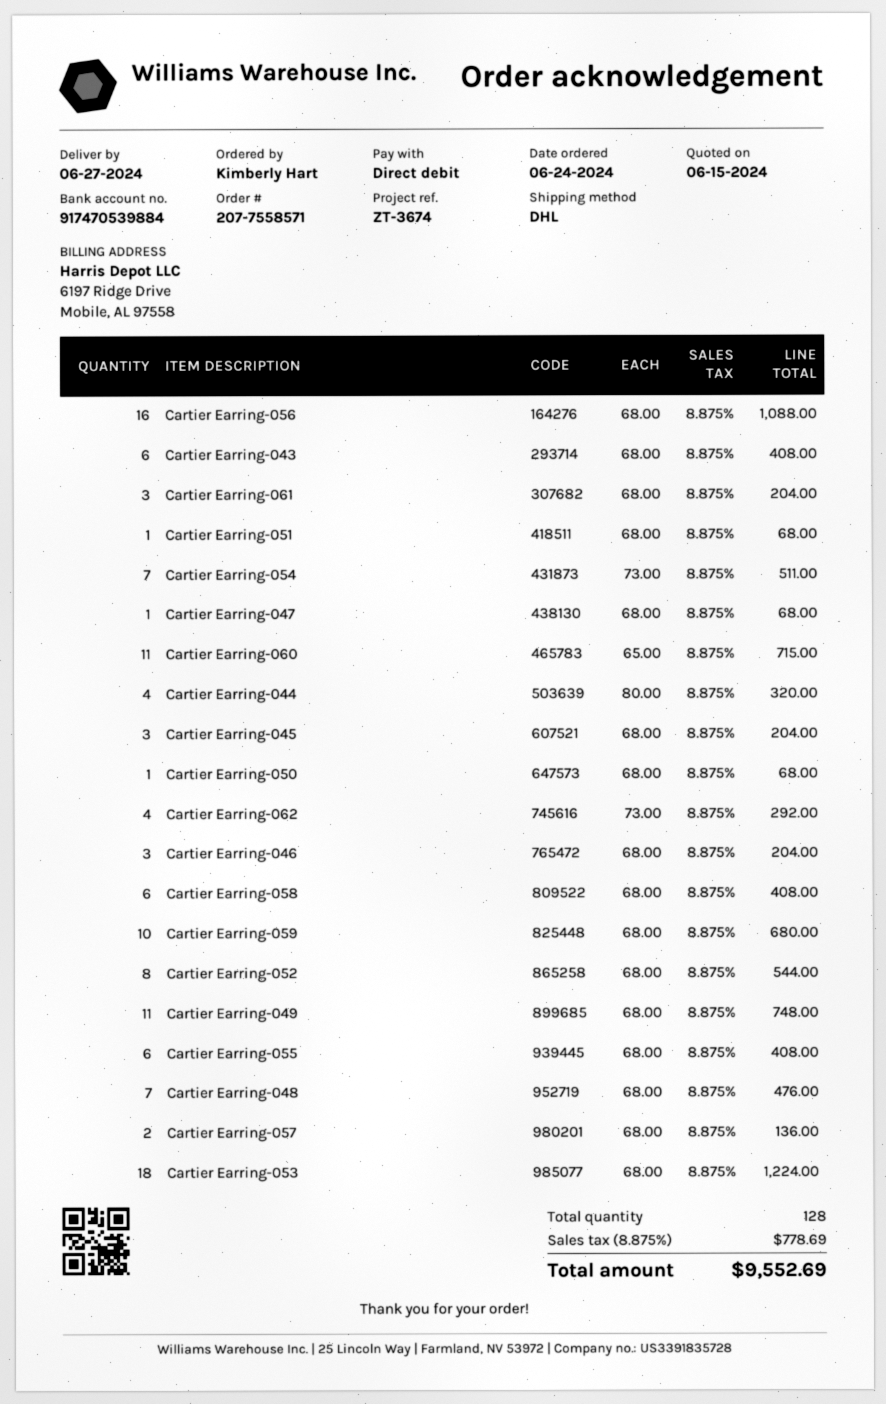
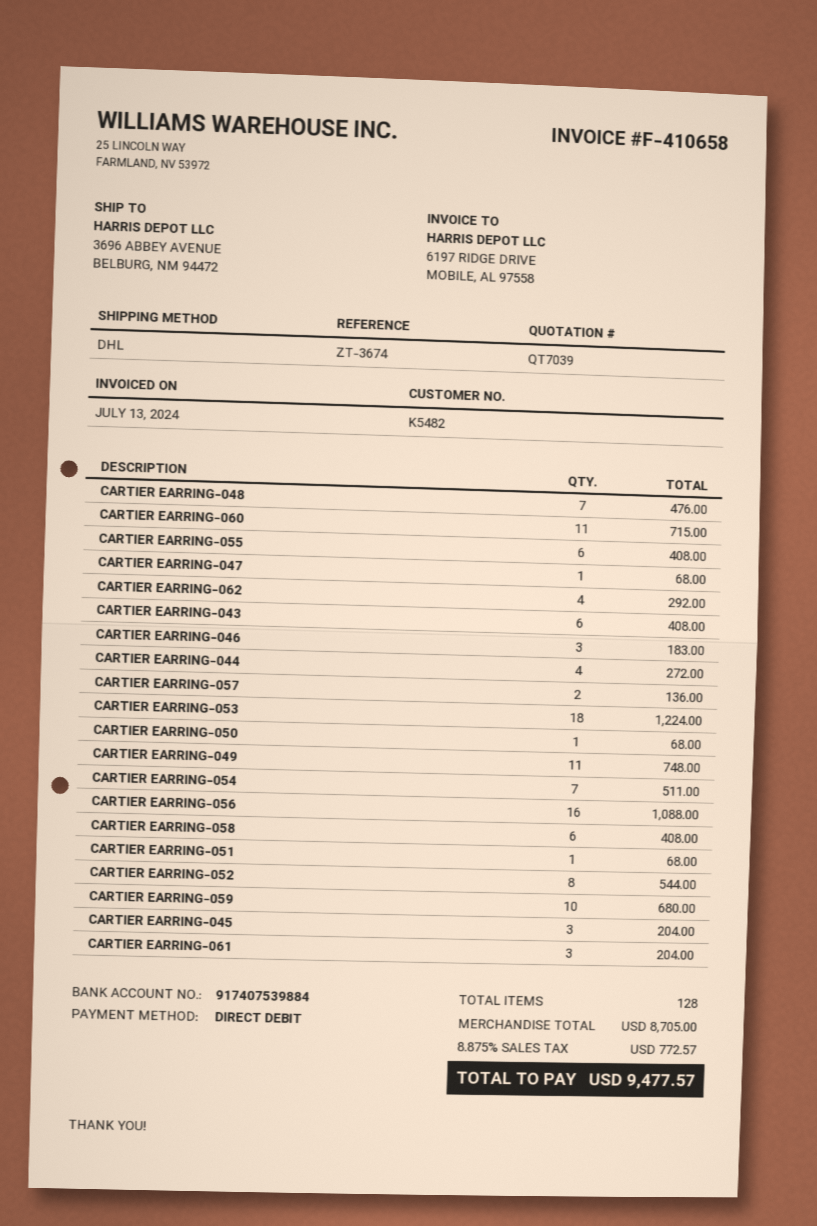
bank account: 917470539884 -> 917407539884
Cartier Earring-044: 4 for 320.00 -> 4 for 272.00
Cartier Earring-046: 3 for 204.00 -> 3 for 183.00
tax: 8.875% = 778.69 -> 8.875% = 772.57
total: 9552.69 -> 9477.57

